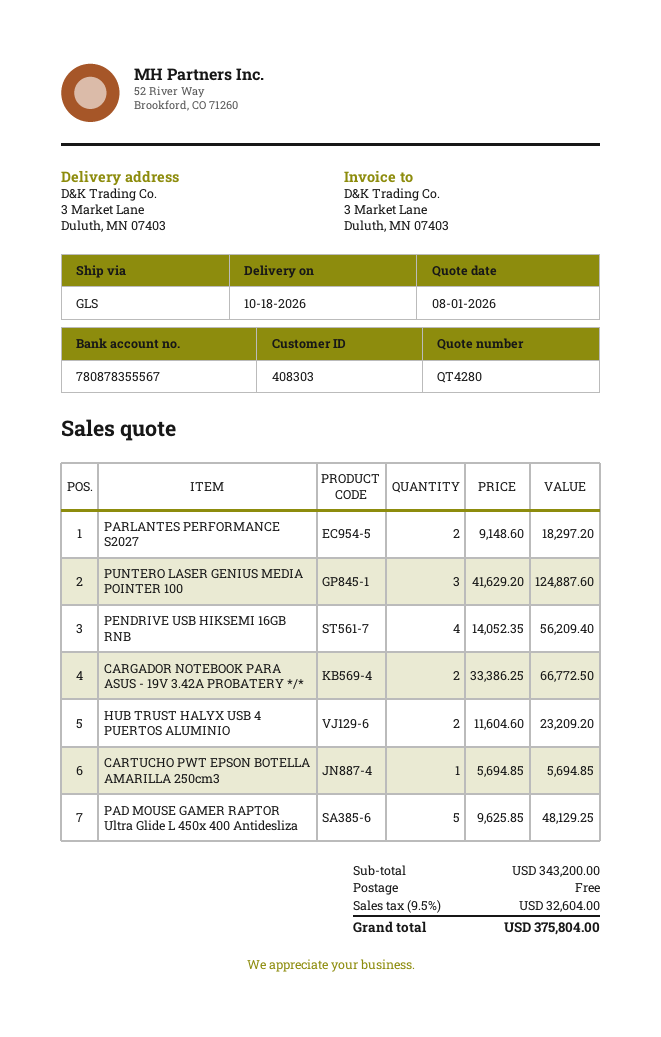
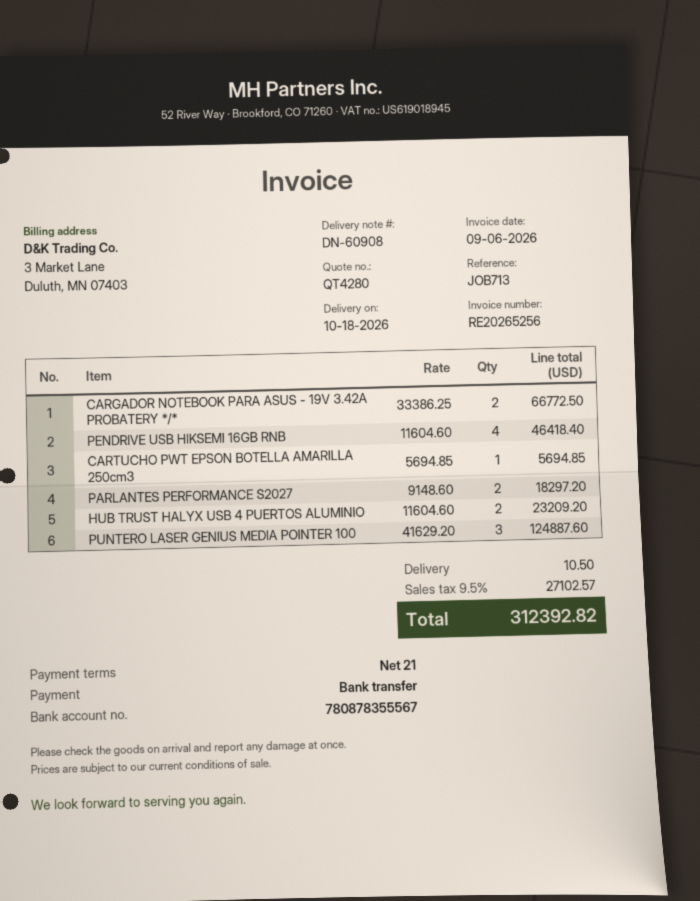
PENDRIVE USB HIKSEMI 16GB RNB: 4 x 14052.35 = 56209.40 -> 4 x 11604.60 = 46418.40
PAD MOUSE GAMER RAPTOR Ultra Glide L 450x 400 Antidesliza: 5 x 9625.85 = 48129.25 -> none
shipping: 0.00 -> 10.50
tax: 9.5% = 32604.00 -> 9.5% = 27102.57
total: 375804.00 -> 312392.82

